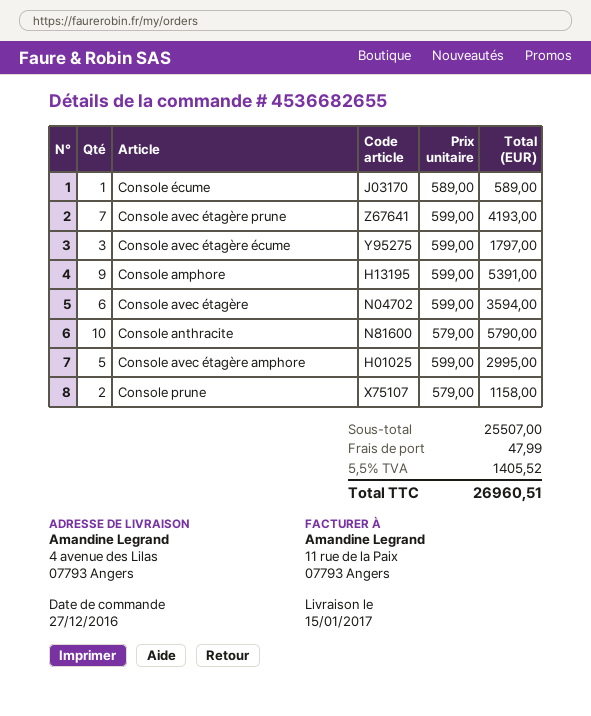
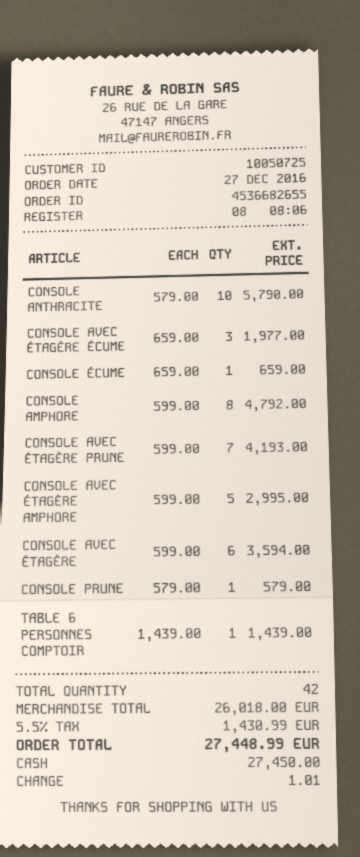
Console écume: 1 x 589.00 = 589.00 -> 1 x 659.00 = 659.00
Console avec étagère écume: 3 x 599.00 = 1797.00 -> 3 x 659.00 = 1977.00
Console amphore: 9 x 599.00 = 5391.00 -> 8 x 599.00 = 4792.00
Console prune: 2 x 579.00 = 1158.00 -> 1 x 579.00 = 579.00
TABLE 6 PERSONNES COMPTOIR: none -> 1 x 1439.00 = 1439.00
subtotal: 25507.00 -> 26018.00
shipping: 47.99 -> none
tax: 5.5% = 1405.52 -> 5.5% = 1430.99
total: 26960.51 -> 27448.99

